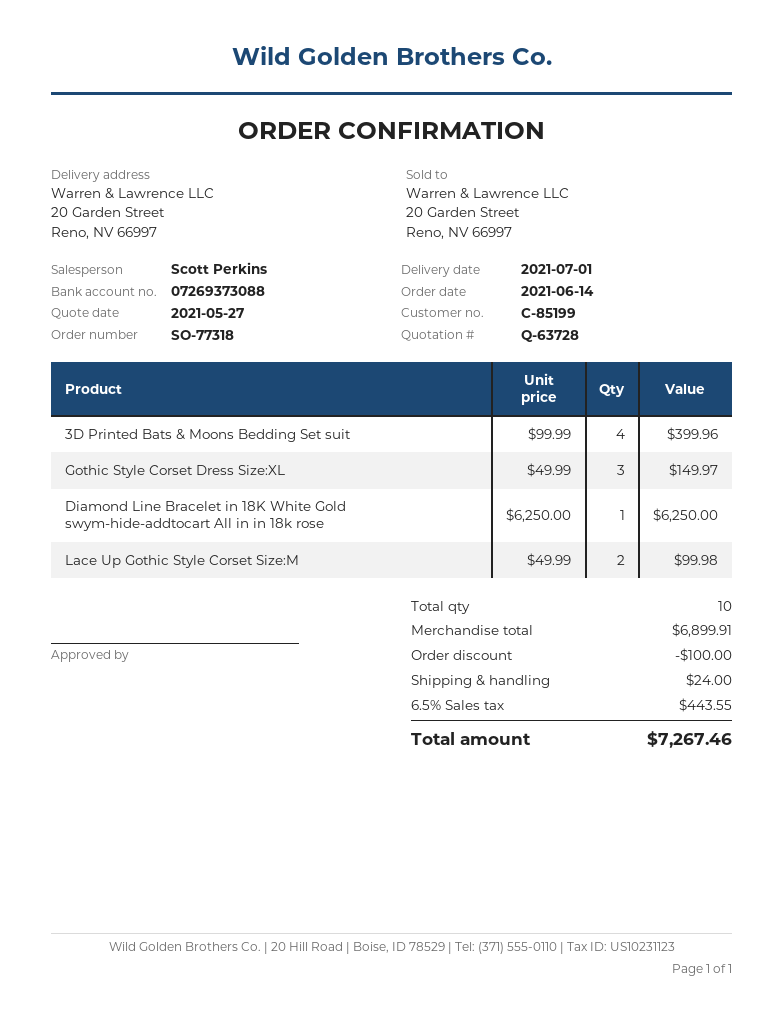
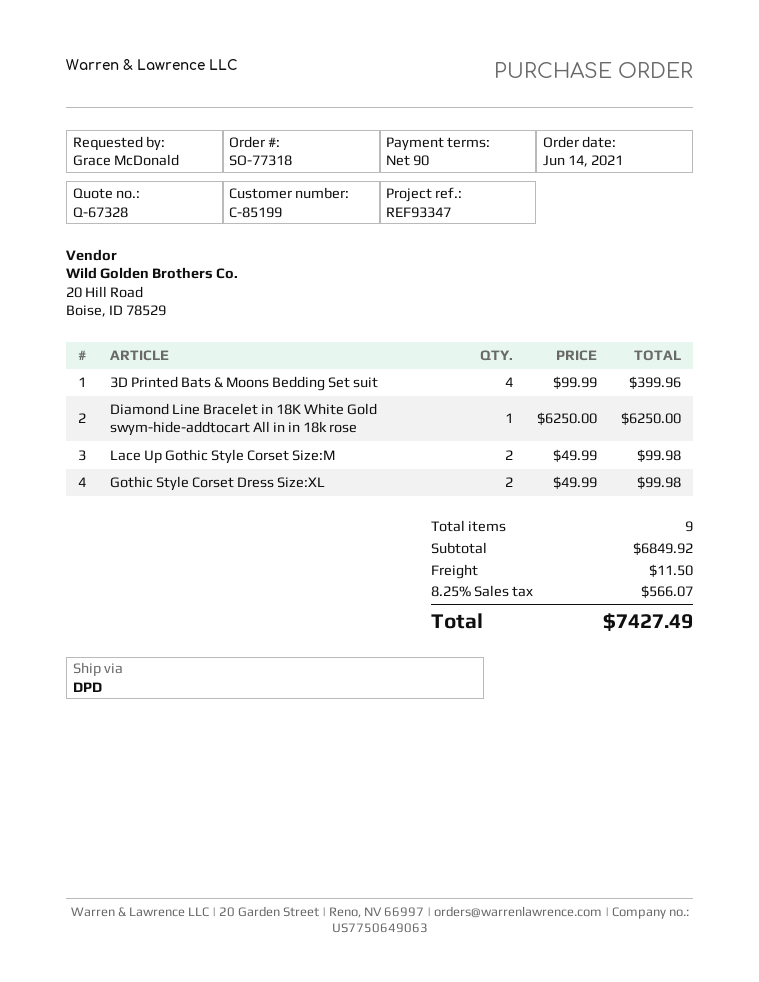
quote number: Q-63728 -> Q-67328
Gothic Style Corset Dress Size:XL: 3 x 49.99 = 149.97 -> 2 x 49.99 = 99.98
total quantity: 10 -> 9
subtotal: 6899.91 -> 6849.92
discount: 100.00 -> none
shipping: 24.00 -> 11.50
tax: 6.5% = 443.55 -> 8.25% = 566.07
total: 7267.46 -> 7427.49

